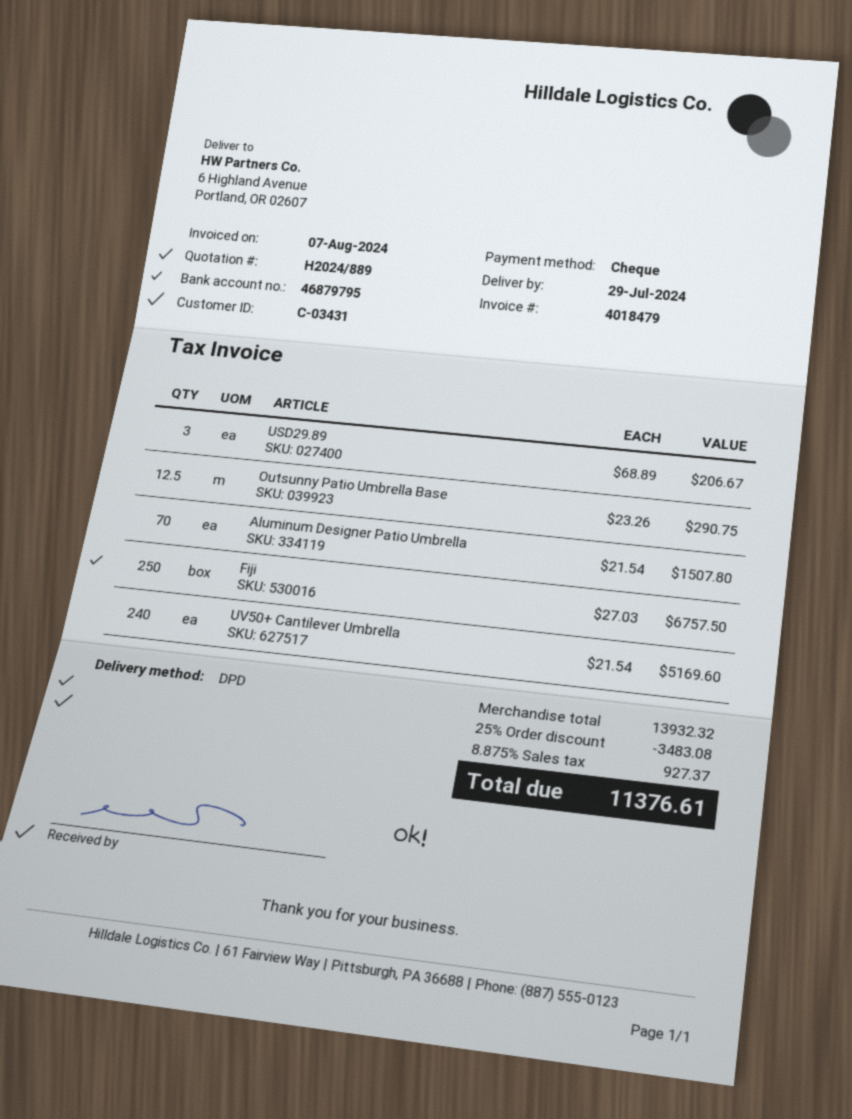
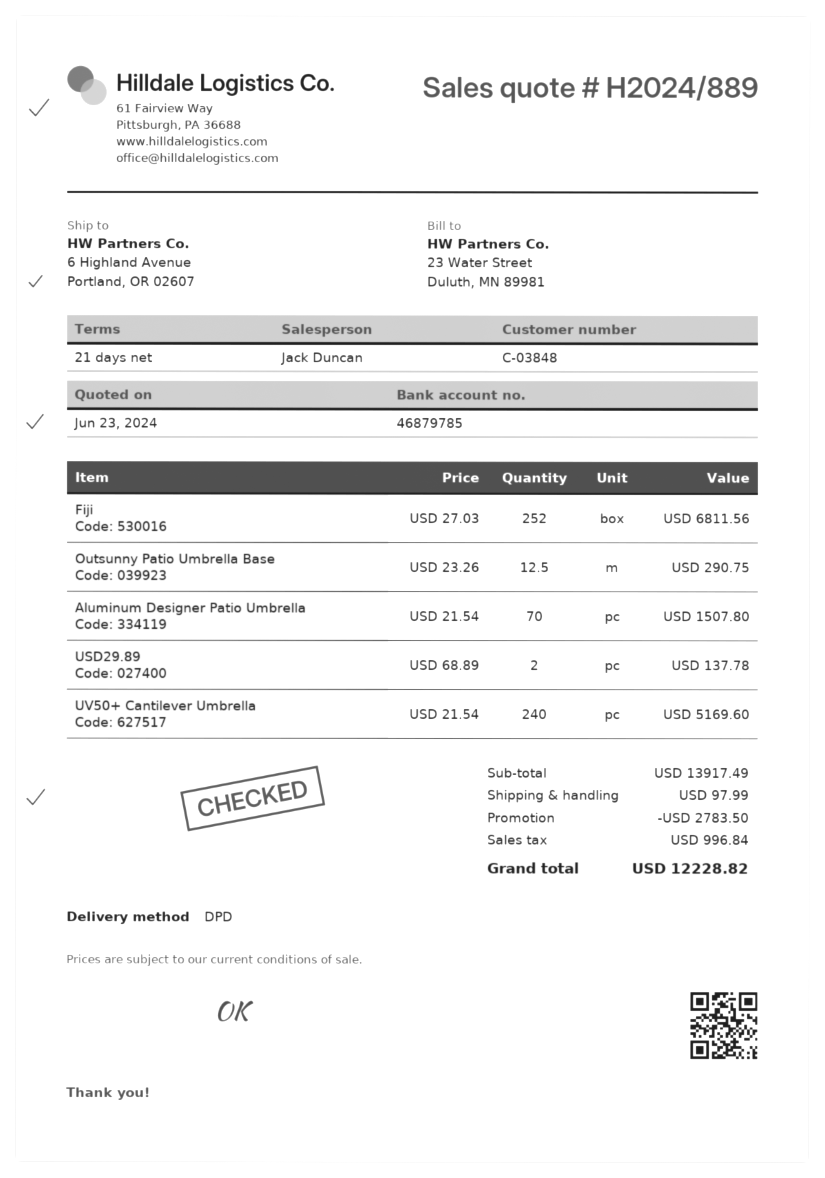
customer number: C-03431 -> C-03848
bank account: 46879795 -> 46879785
USD29.89: 3 x 68.89 = 206.67 -> 2 x 68.89 = 137.78
Fiji: 250 x 27.03 = 6757.50 -> 252 x 27.03 = 6811.56
subtotal: 13932.32 -> 13917.49
discount: 3483.08 -> 2783.50
shipping: none -> 97.99
tax: 927.37 -> 996.84
total: 11376.61 -> 12228.82

